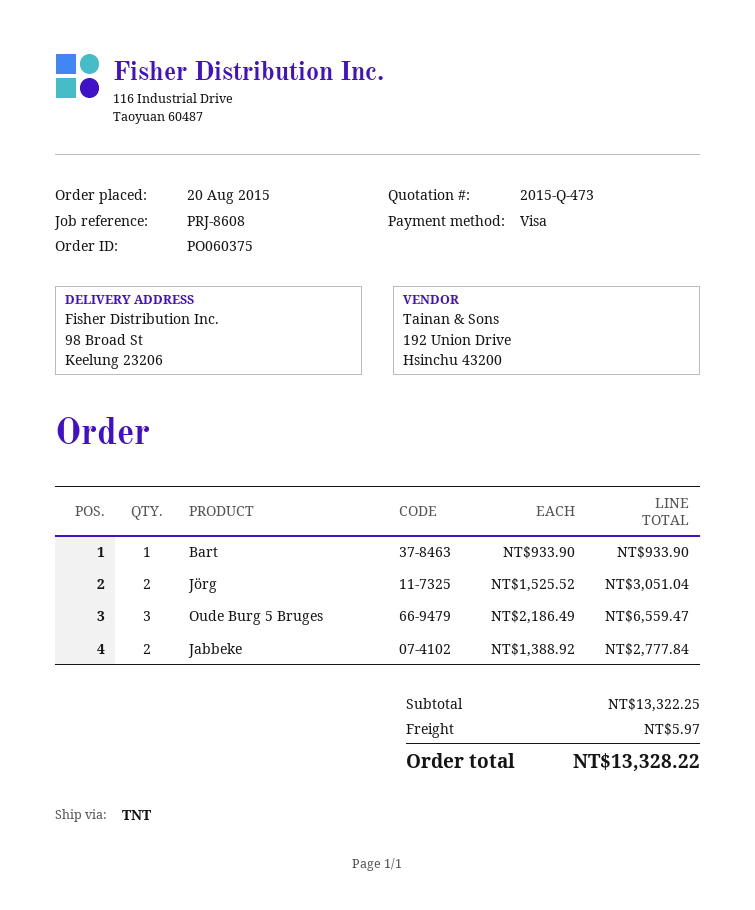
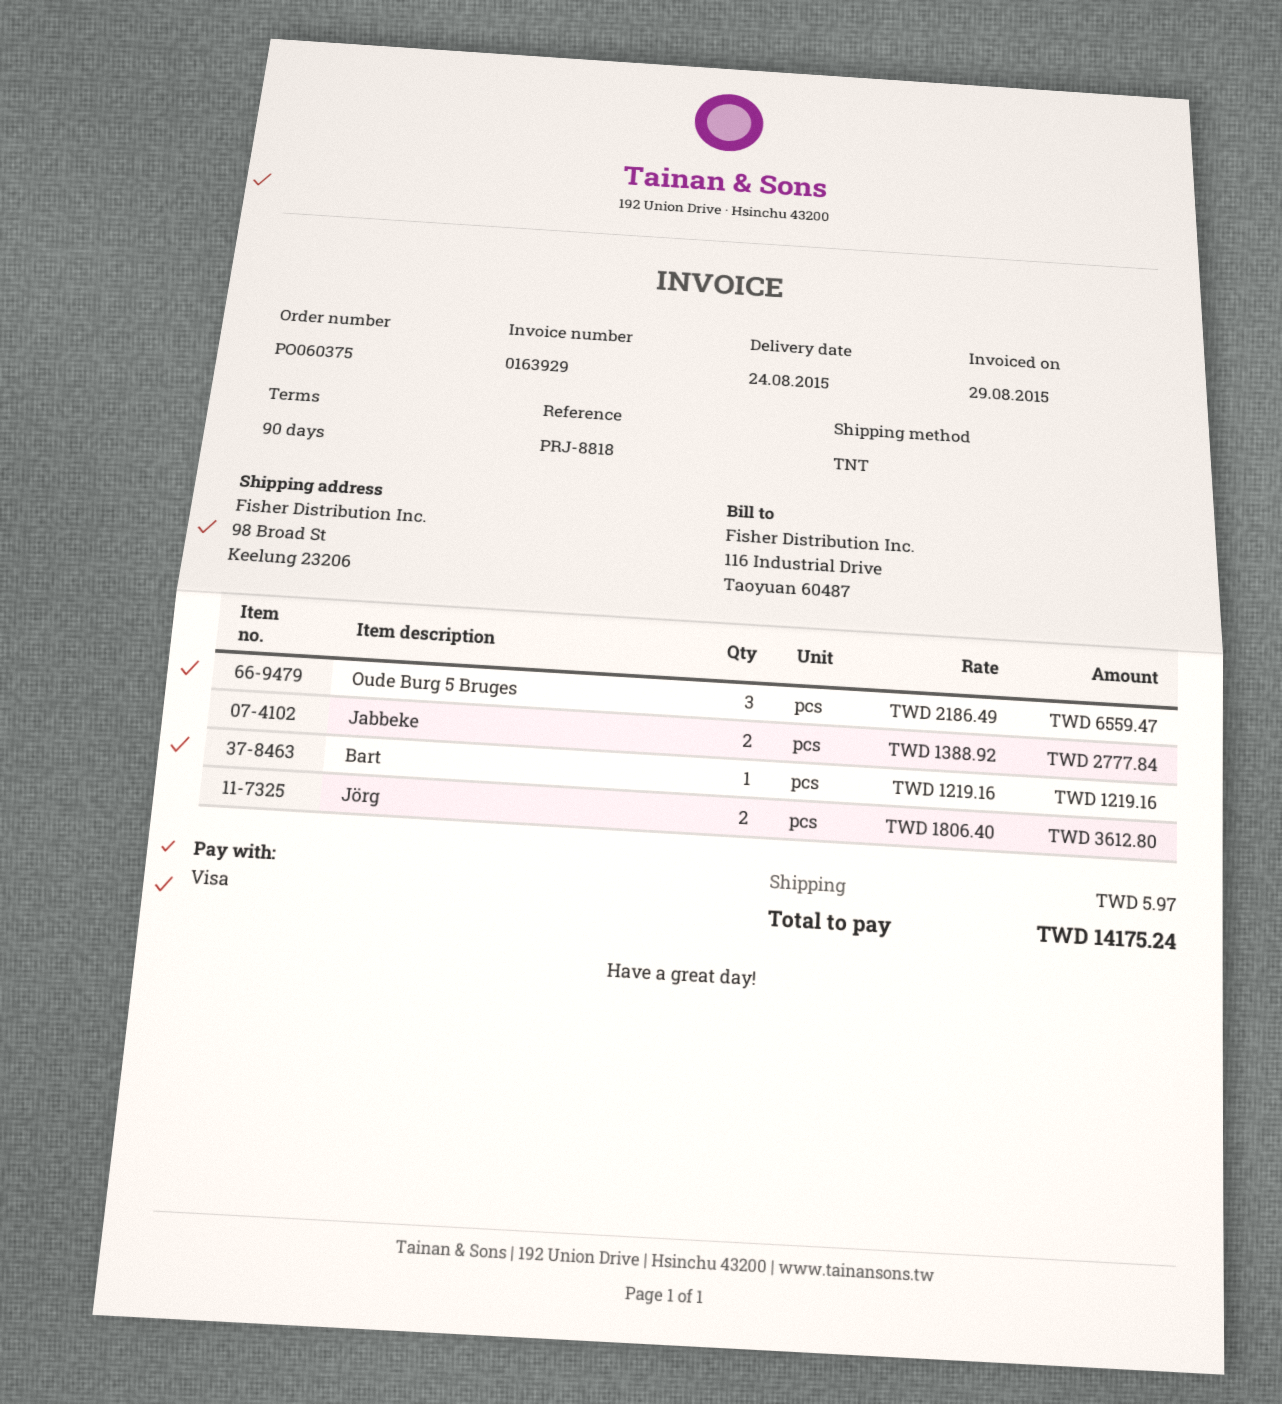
reference: PRJ-8608 -> PRJ-8818
Bart: 1 x 933.90 = 933.90 -> 1 x 1219.16 = 1219.16
Jörg: 2 x 1525.52 = 3051.04 -> 2 x 1806.40 = 3612.80
total: 13328.22 -> 14175.24

